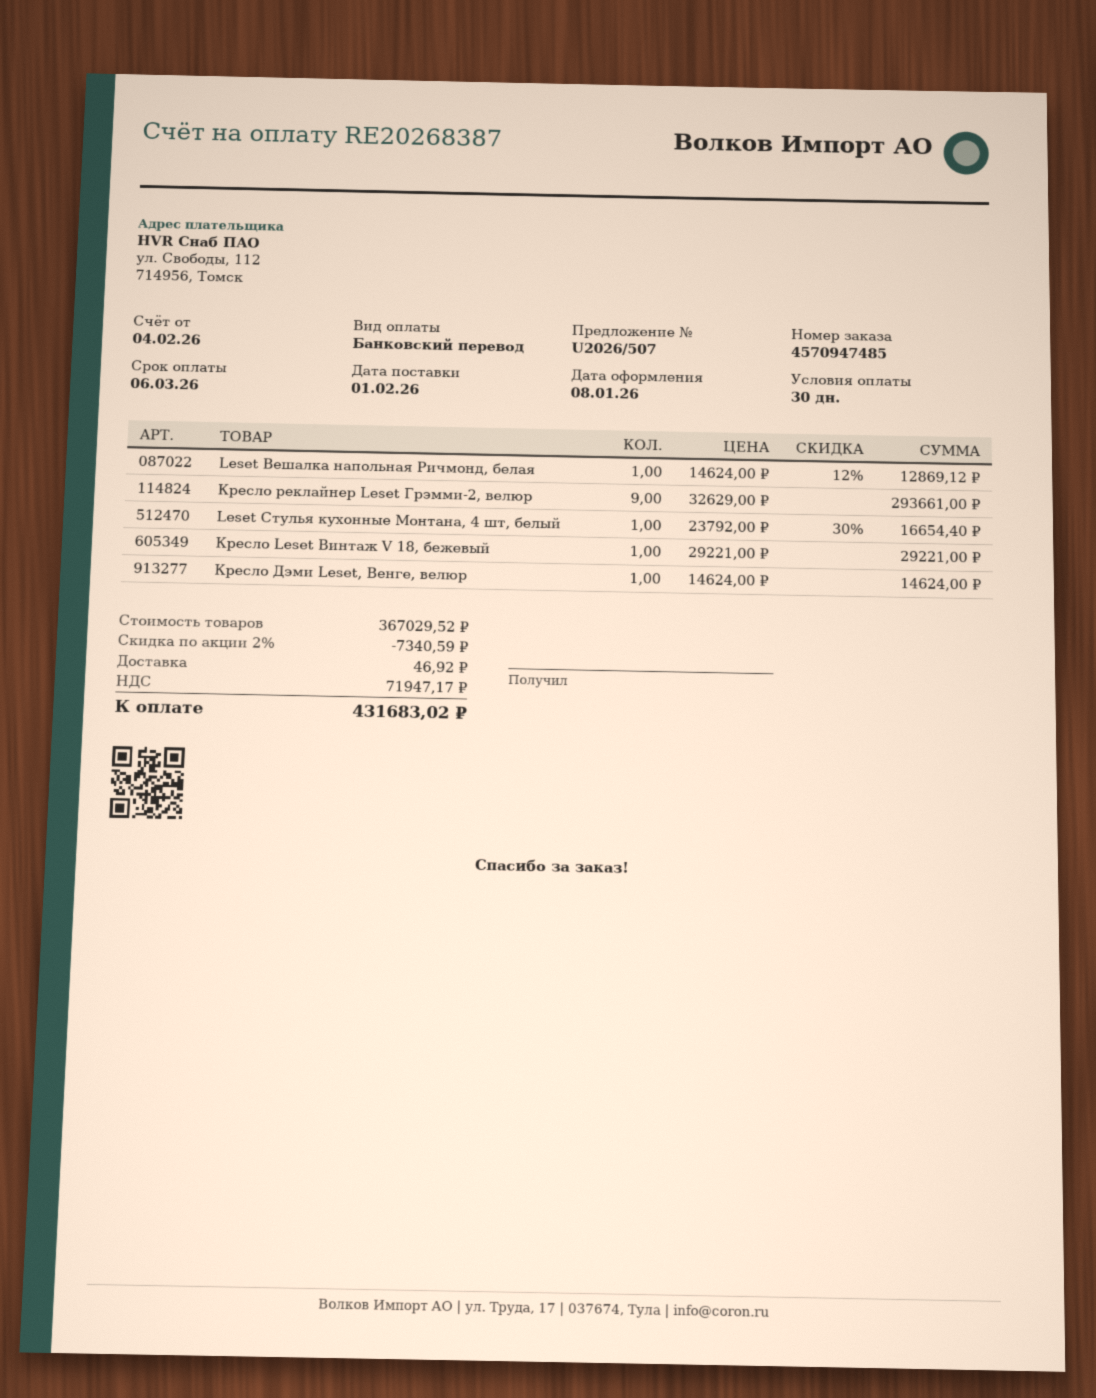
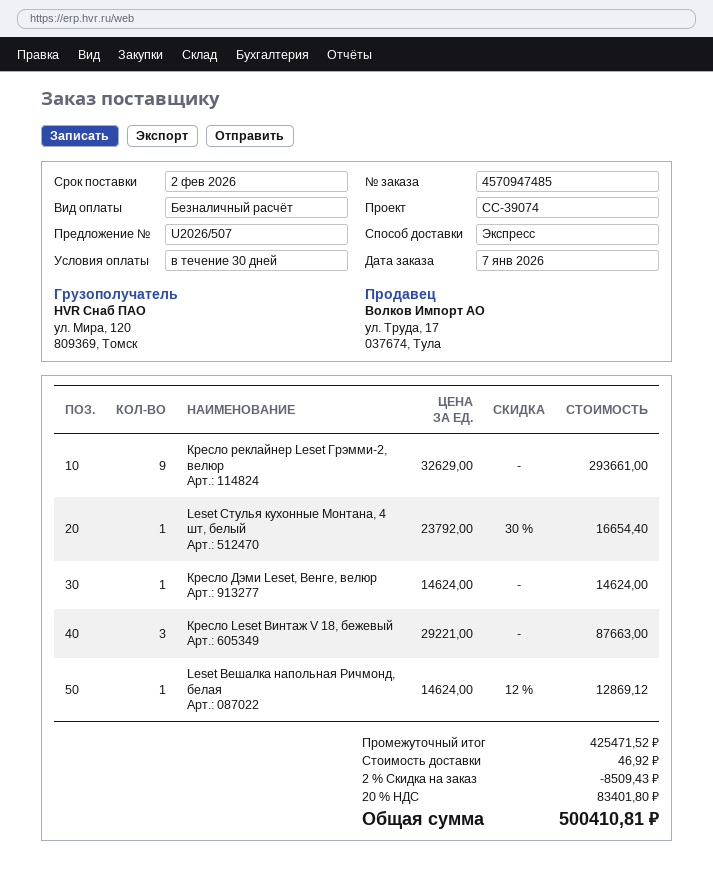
order date: 2026-01-08 -> 2026-01-07
delivery date: 2026-02-01 -> 2026-02-02
Кресло Leset Винтаж V 18, бежевый: 1 x 29221.00 = 29221.00 -> 3 x 29221.00 = 87663.00
subtotal: 367029.52 -> 425471.52
discount: 2% = 7340.59 -> 2% = 8509.43
tax: 71947.17 -> 83401.80
total: 431683.02 -> 500410.81

